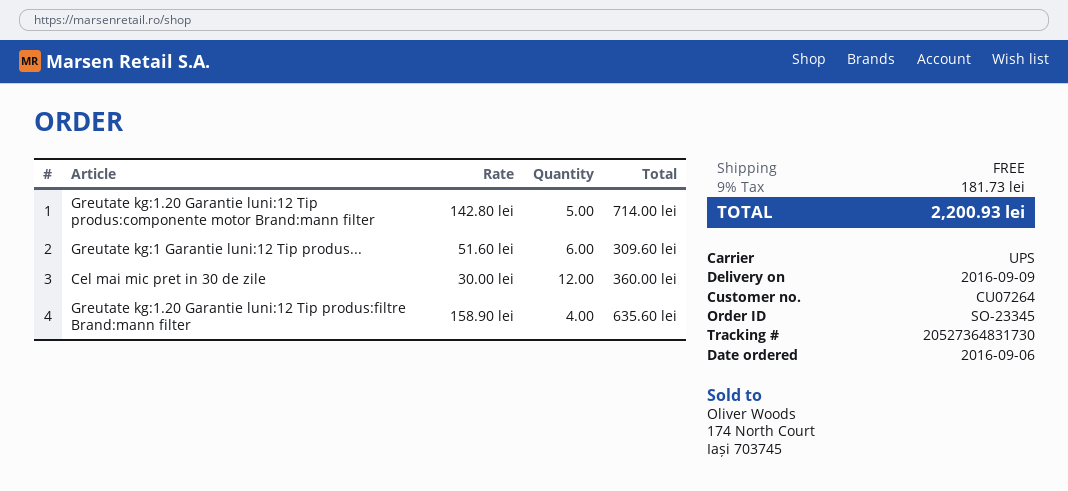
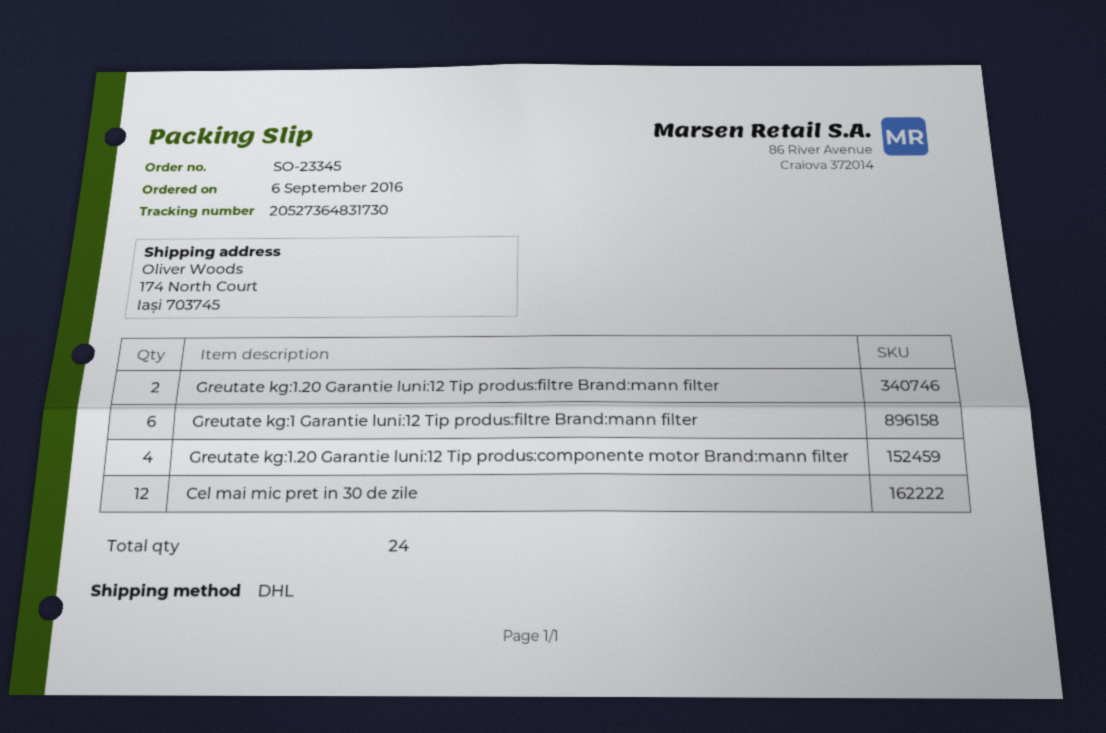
shipping method: UPS -> DHL
Greutate kg:1.20 Garantie luni:12 Tip produs:componente motor Brand:mann filter: 5 -> 4
Greutate kg:1.20 Garantie luni:12 Tip produs:filtre Brand:mann filter: 4 -> 2

